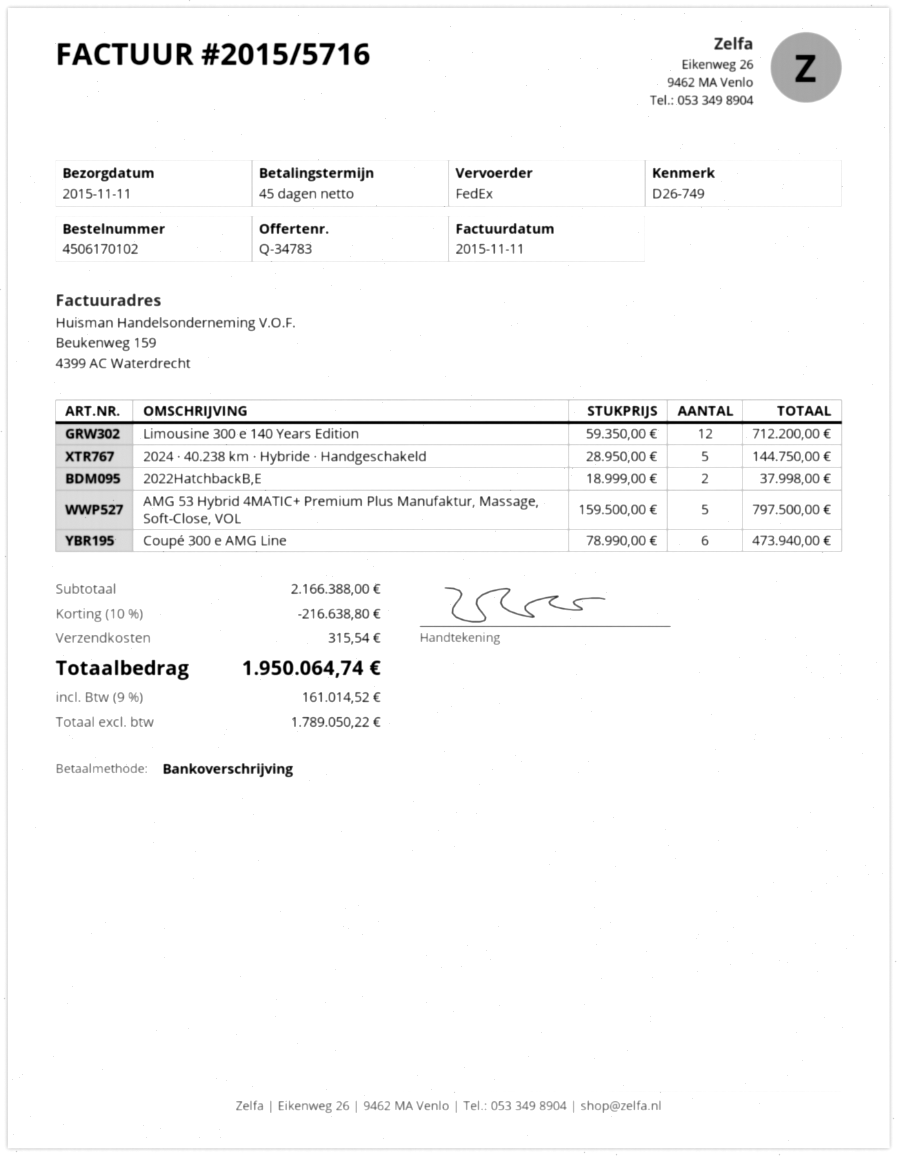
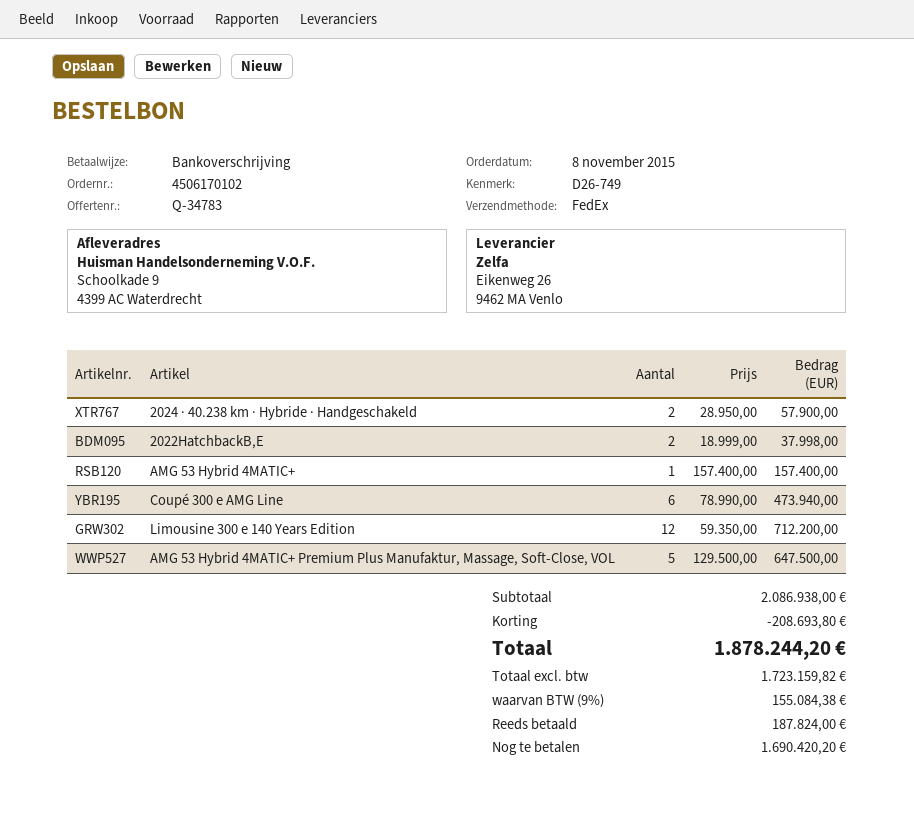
2024 · 40.238 km · Hybride · Handgeschakeld: 5 x 28950.00 = 144750.00 -> 2 x 28950.00 = 57900.00
AMG 53 Hybrid 4MATIC+ Premium Plus Manufaktur, Massage, Soft-Close, VOL: 5 x 159500.00 = 797500.00 -> 5 x 129500.00 = 647500.00
AMG 53 Hybrid 4MATIC+: none -> 1 x 157400.00 = 157400.00
subtotal: 2166388.00 -> 2086938.00
discount: 216638.80 -> 208693.80
shipping: 315.54 -> none
net: 1789050.22 -> 1723159.82
tax: 9% = 161014.52 -> 9% = 155084.38
total: 1950064.74 -> 1878244.20

